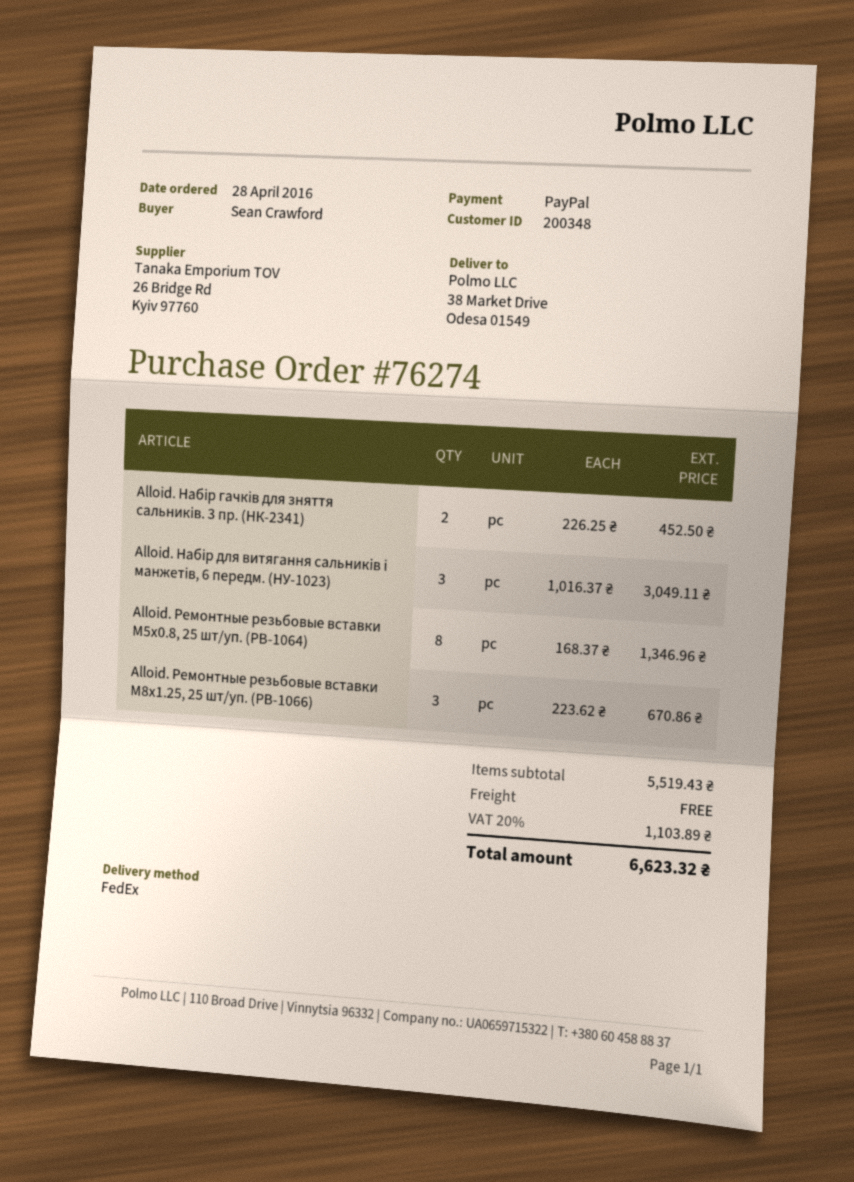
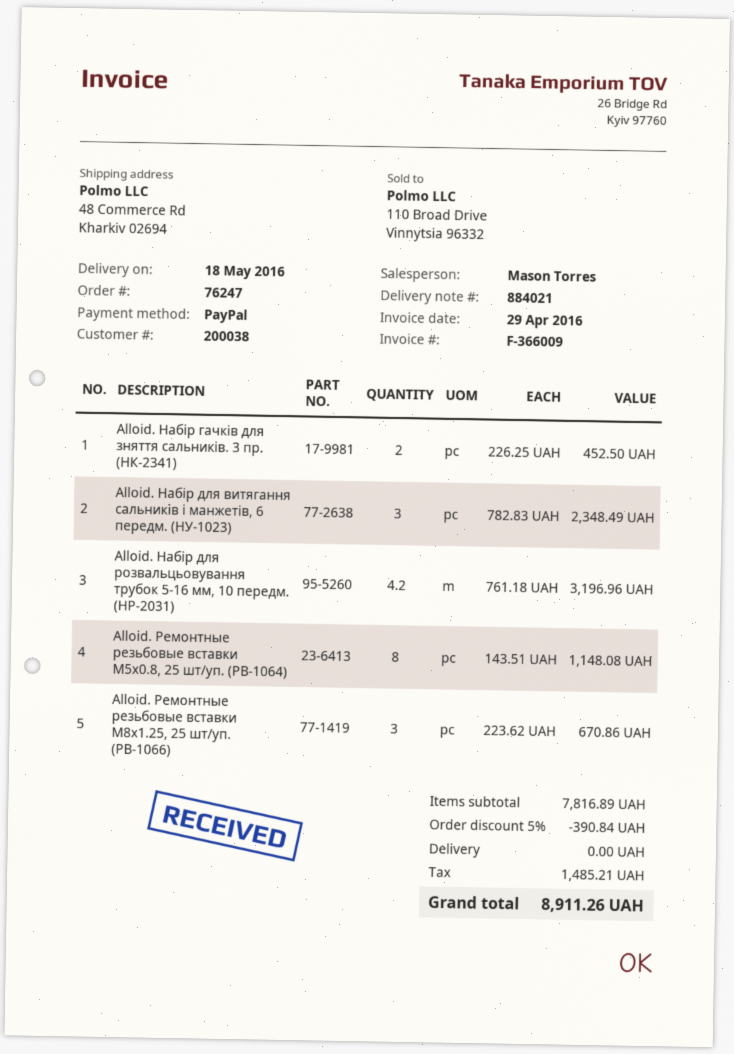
order number: 76274 -> 76247
customer number: 200348 -> 200038
ship to: 38 Market Drive, Odesa 01549 -> 48 Commerce Rd, Kharkiv 02694
Alloid. Набір для витягання сальників і манжетів, 6 передм. (НУ-1023): 3 x 1016.37 = 3049.11 -> 3 x 782.83 = 2348.49
Alloid. Ремонтные резьбовые вставки M5х0.8, 25 шт/уп. (РВ-1064): 8 x 168.37 = 1346.96 -> 8 x 143.51 = 1148.08
Alloid. Набір для розвальцьовування трубок 5-16 мм, 10 передм. (НР-2031): none -> 4.2 x 761.18 = 3196.96
subtotal: 5519.43 -> 7816.89
discount: none -> 5% = 390.84
tax: 1103.89 -> 1485.21
total: 6623.32 -> 8911.26

